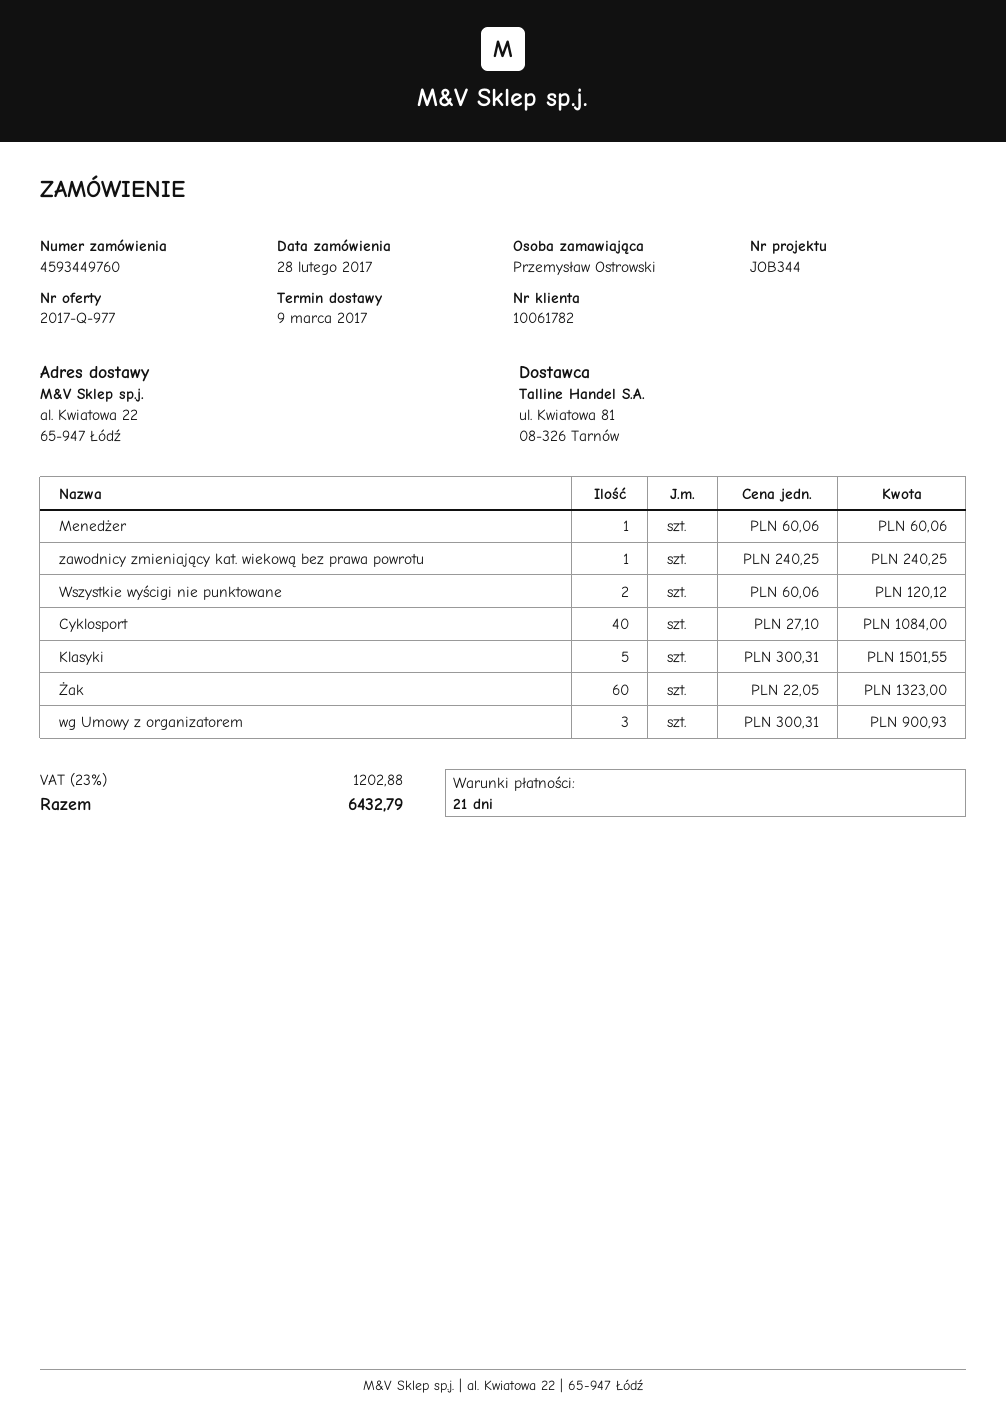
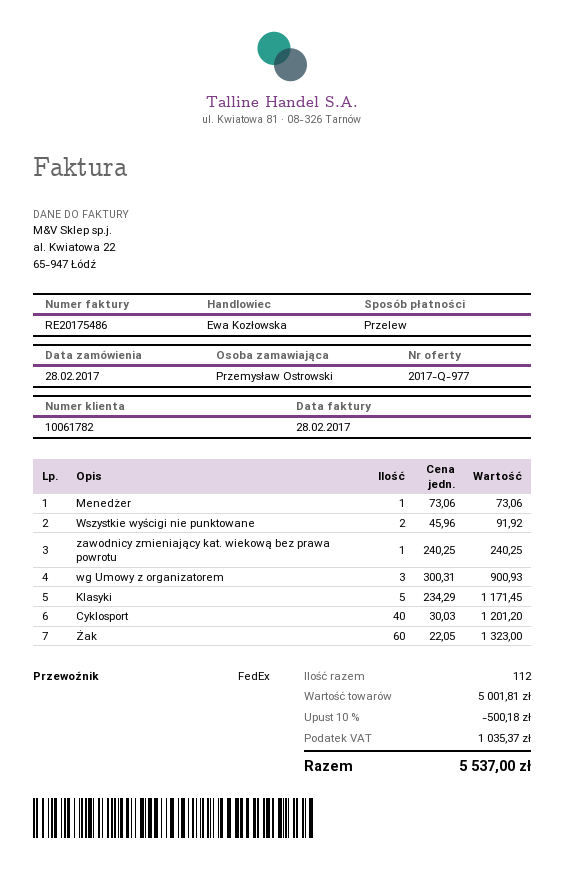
Menedżer: 1 x 60.06 = 60.06 -> 1 x 73.06 = 73.06
Wszystkie wyścigi nie punktowane: 2 x 60.06 = 120.12 -> 2 x 45.96 = 91.92
Cyklosport: 40 x 27.10 = 1084.00 -> 40 x 30.03 = 1201.20
Klasyki: 5 x 300.31 = 1501.55 -> 5 x 234.29 = 1171.45
discount: none -> 10% = 500.18
tax: 1202.88 -> 1035.37
total: 6432.79 -> 5537.00

